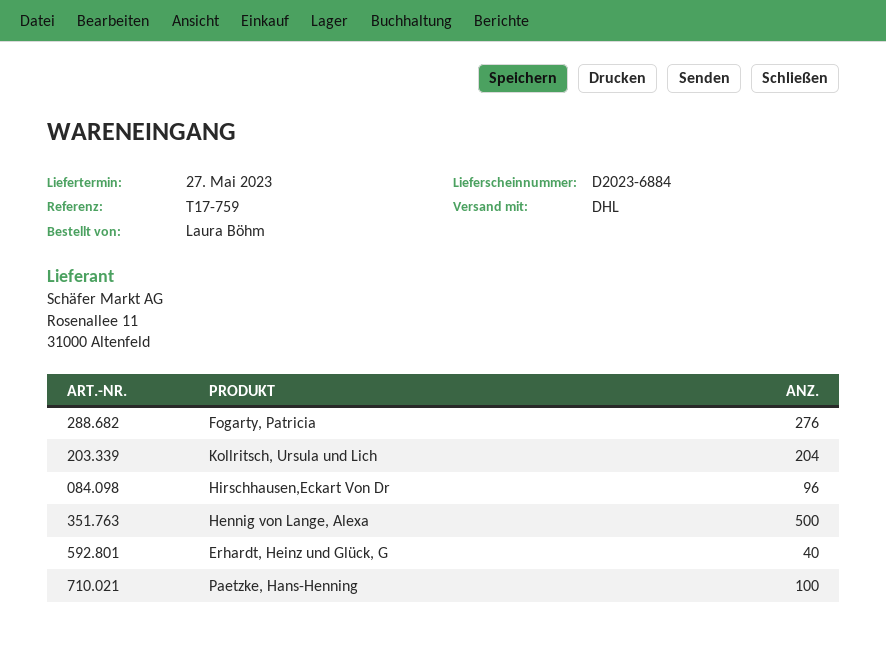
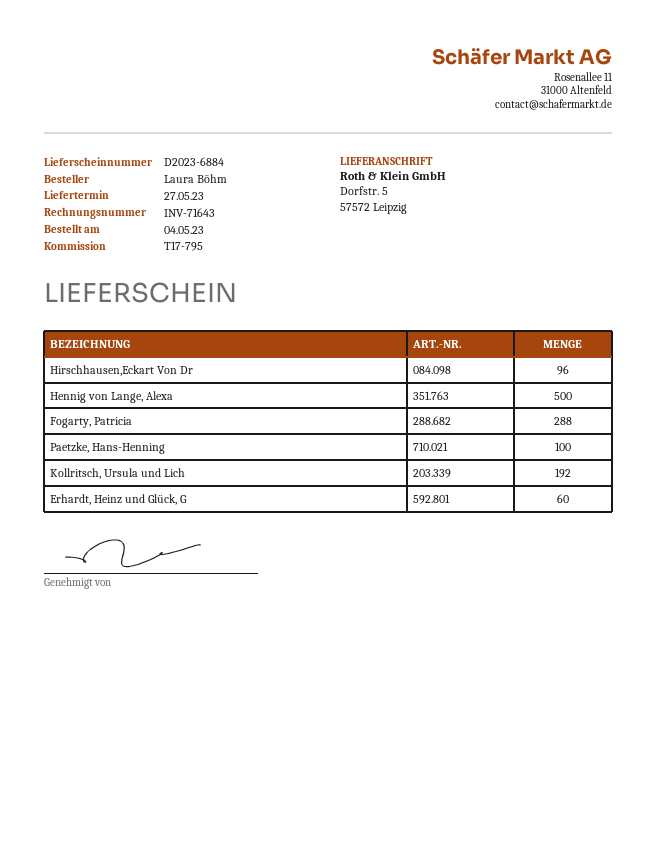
reference: T17-759 -> T17-795
Fogarty, Patricia: 276 -> 288
Kollritsch, Ursula und Lich: 204 -> 192
Erhardt, Heinz und Glück, G: 40 -> 60

